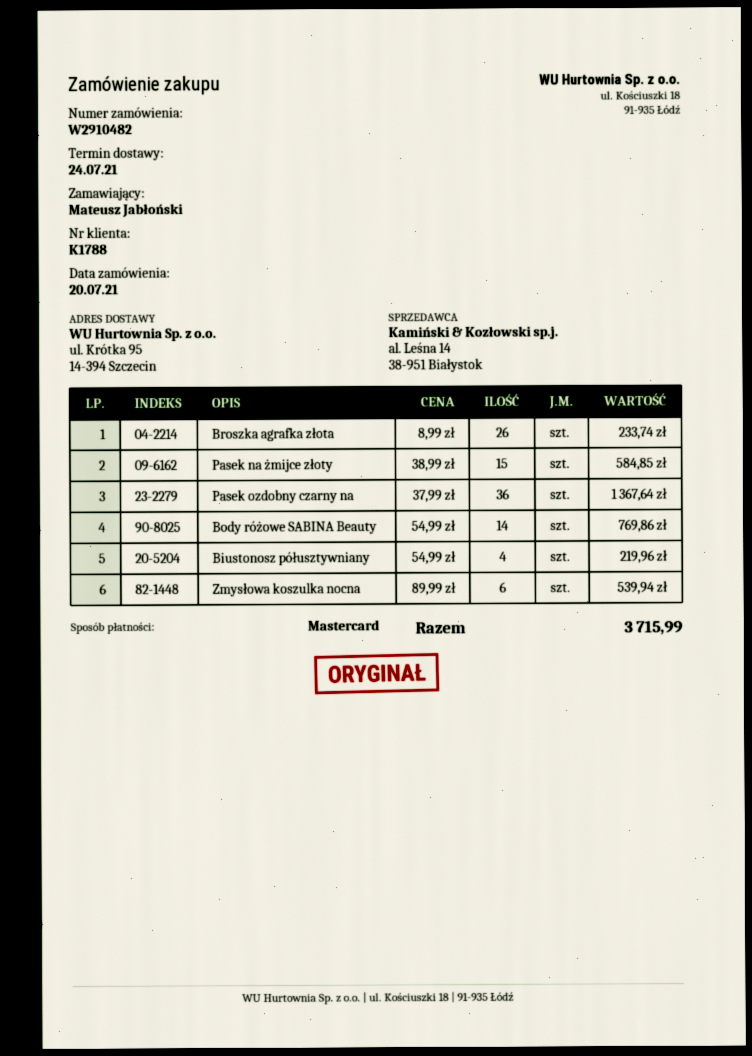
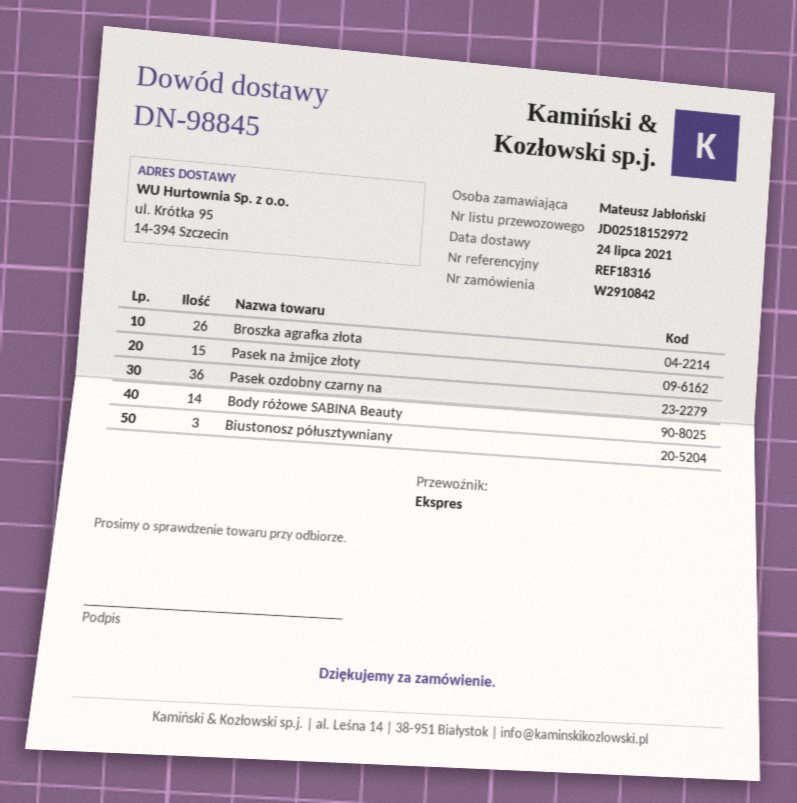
order number: W2910482 -> W2910842
Biustonosz półusztywniany: 4 -> 3
Zmysłowa koszulka nocna: 6 -> none

